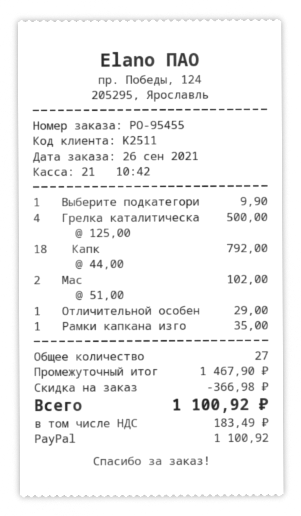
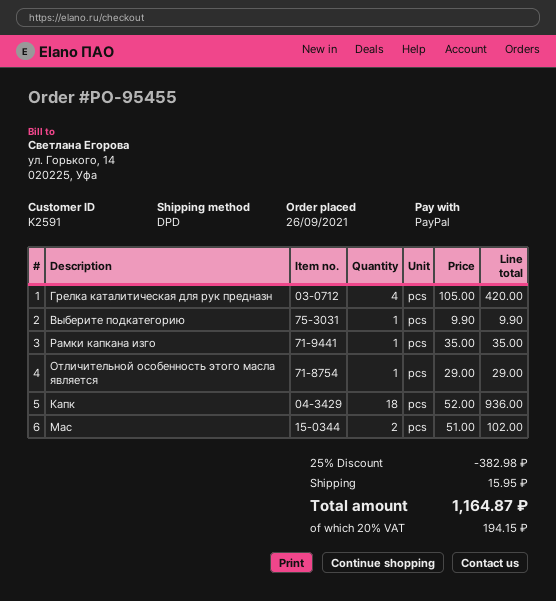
customer number: K2511 -> K2591
Грелка каталитическа: 4 x 125.00 = 500.00 -> 4 x 105.00 = 420.00
Капк: 18 x 44.00 = 792.00 -> 18 x 52.00 = 936.00
discount: 366.98 -> 382.98
shipping: none -> 15.95
tax: 183.49 -> 194.15
total: 1100.92 -> 1164.87

